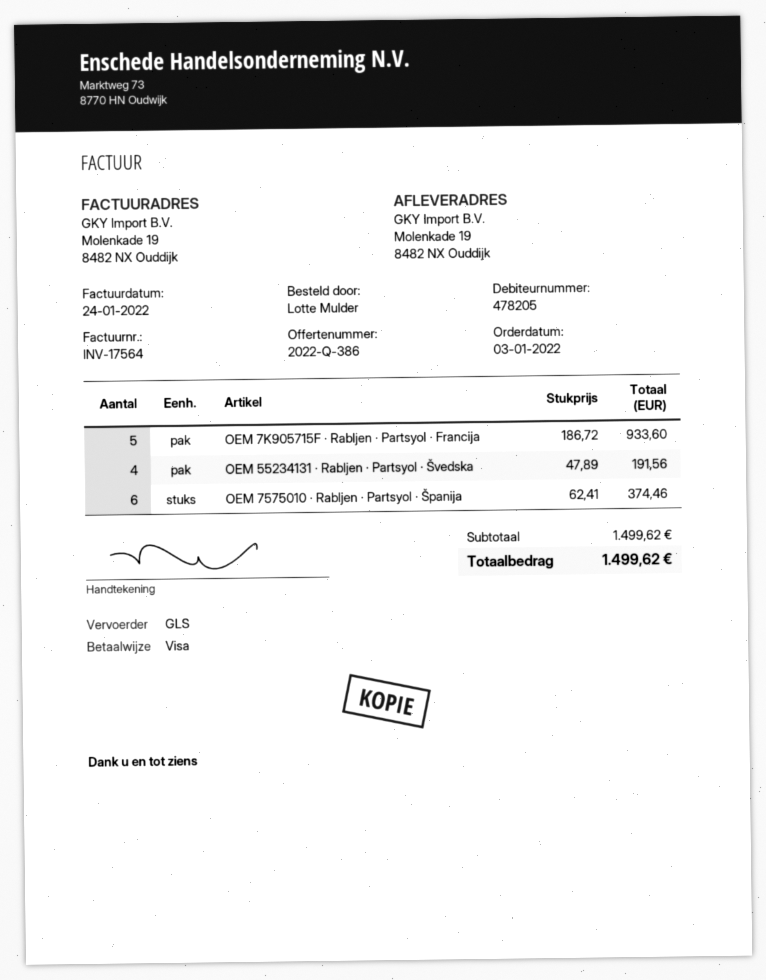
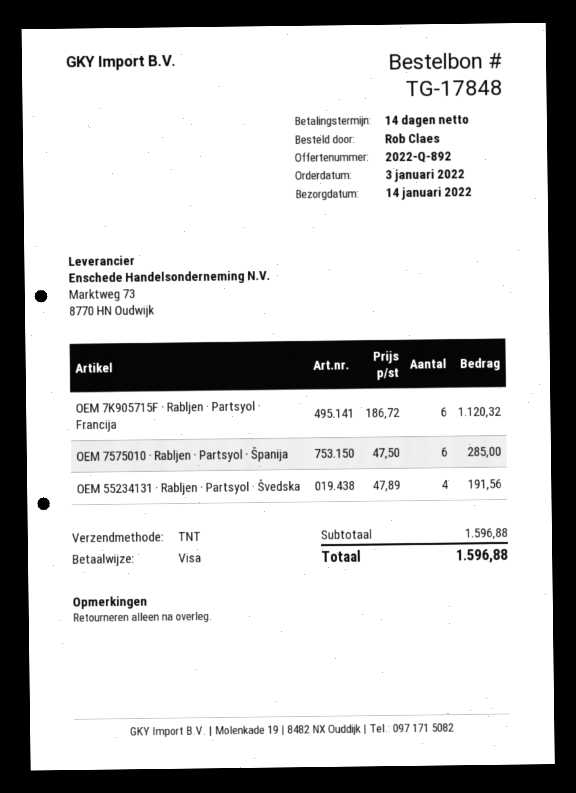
quote number: 2022-Q-386 -> 2022-Q-892
ordered by: Lotte Mulder -> Rob Claes
shipping method: GLS -> TNT
OEM 7K905715F · Rabljen · Partsyol · Francija: 5 x 186.72 = 933.60 -> 6 x 186.72 = 1120.32
OEM 7575010 · Rabljen · Partsyol · Španija: 6 x 62.41 = 374.46 -> 6 x 47.50 = 285.00
subtotal: 1499.62 -> 1596.88
total: 1499.62 -> 1596.88

